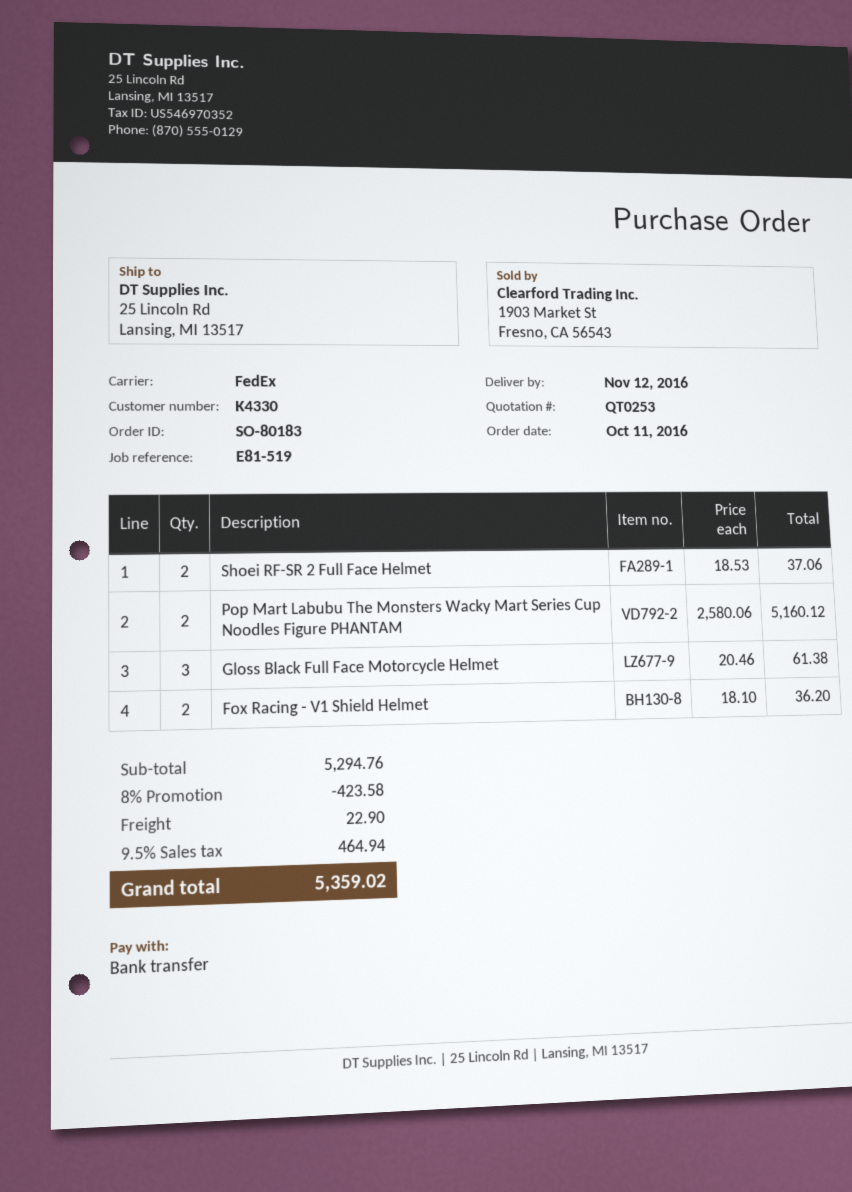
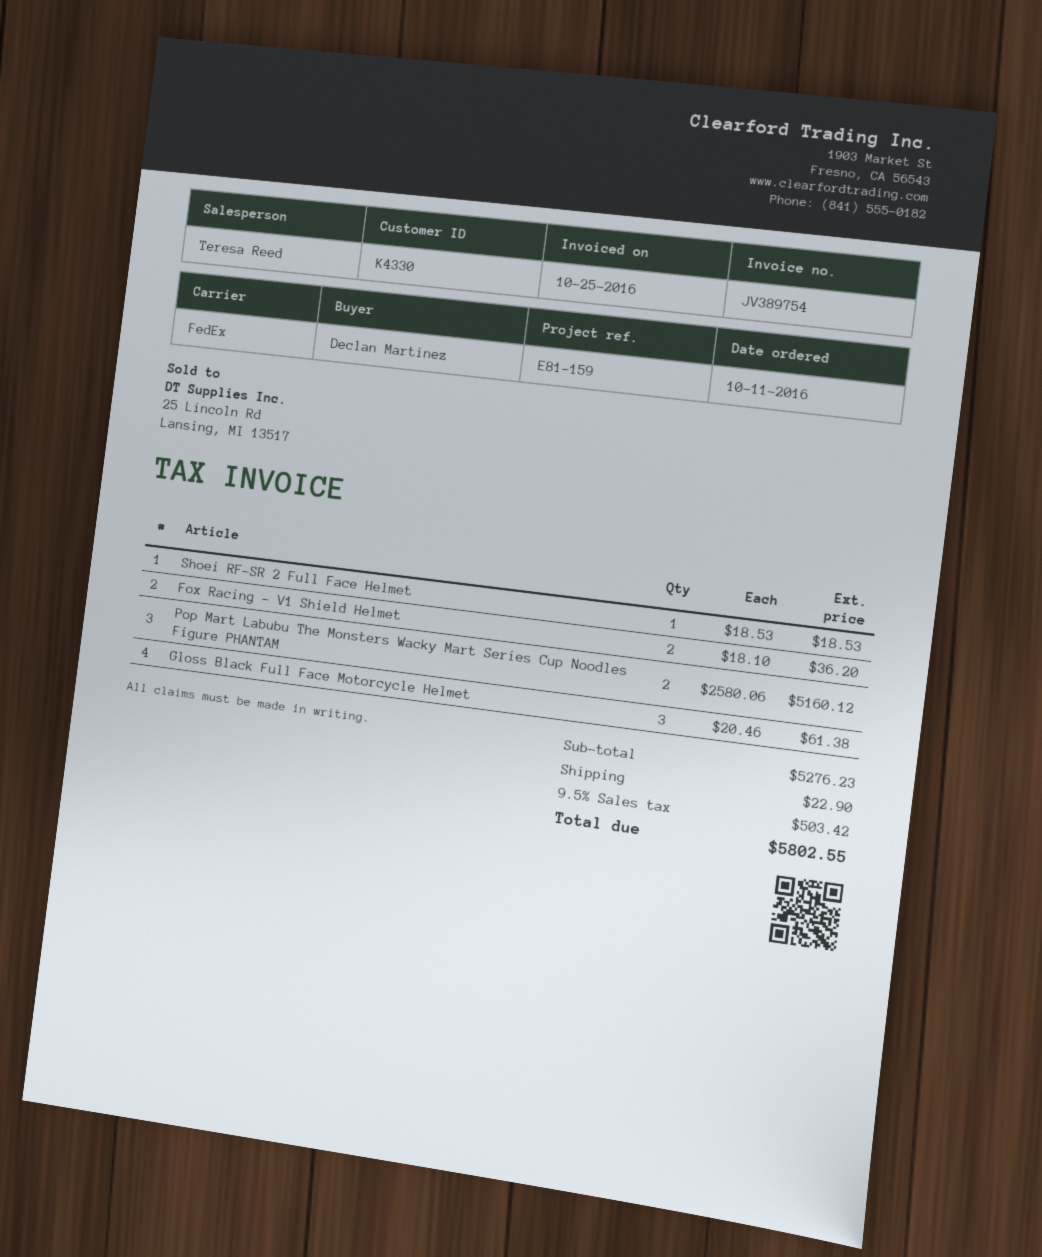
reference: E81-519 -> E81-159
Shoei RF-SR 2 Full Face Helmet: 2 x 18.53 = 37.06 -> 1 x 18.53 = 18.53
subtotal: 5294.76 -> 5276.23
discount: 8% = 423.58 -> none
tax: 9.5% = 464.94 -> 9.5% = 503.42
total: 5359.02 -> 5802.55

